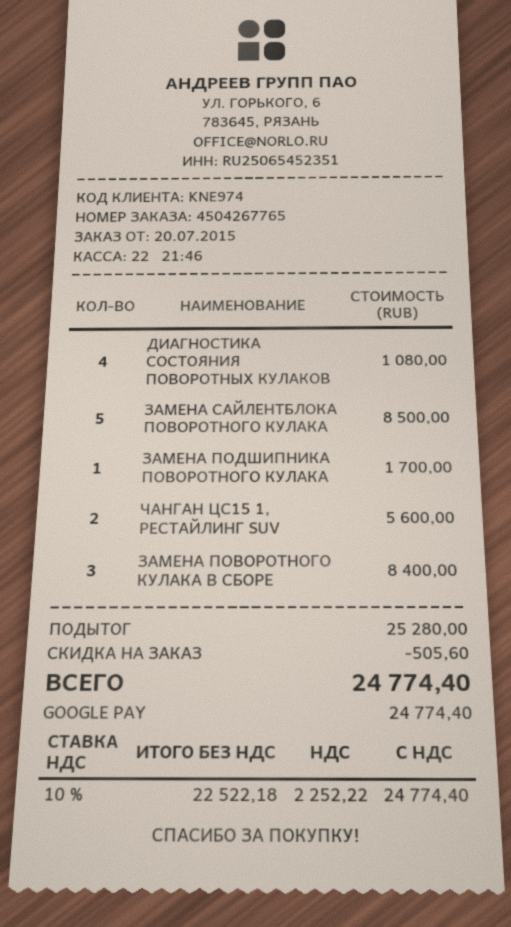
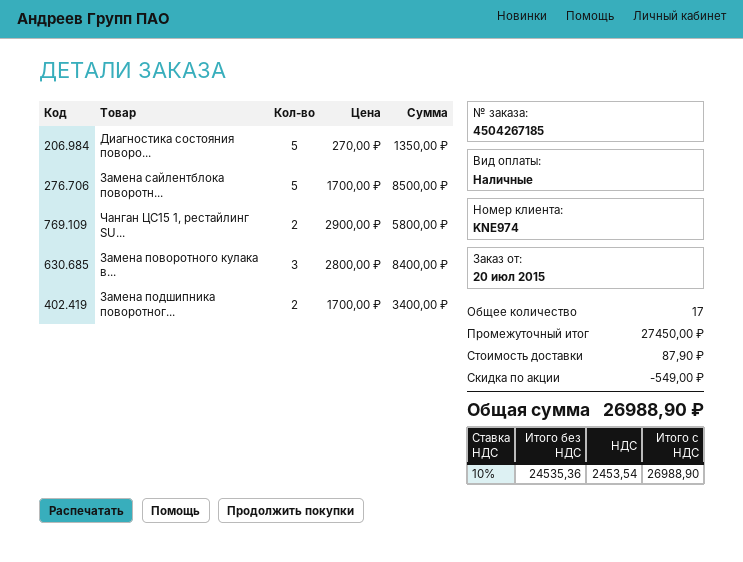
order number: 4504267765 -> 4504267185
payment method: Google Pay -> cash
ДИАГНОСТИКА СОСТОЯНИЯ ПОВОРОТНЫХ КУЛАКОВ: 4 for 1080.00 -> 5 for 1350.00
ЗАМЕНА ПОДШИПНИКА ПОВОРОТНОГО КУЛАКА: 1 for 1700.00 -> 2 for 3400.00
ЧАНГАН ЦС15 1, РЕСТАЙЛИНГ SUV: 2 for 5600.00 -> 2 for 5800.00
subtotal: 25280.00 -> 27450.00
discount: 505.60 -> 549.00
shipping: none -> 87.90
net: 22522.18 -> 24535.36
tax: 10% = 2252.22 -> 10% = 2453.54
total: 24774.40 -> 26988.90

